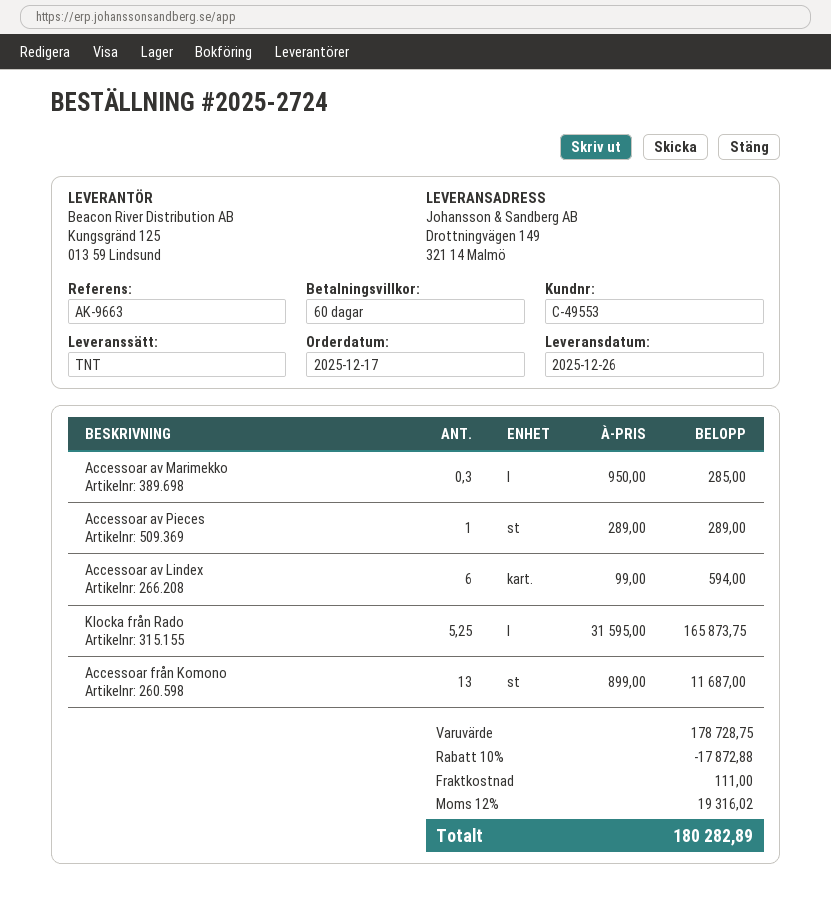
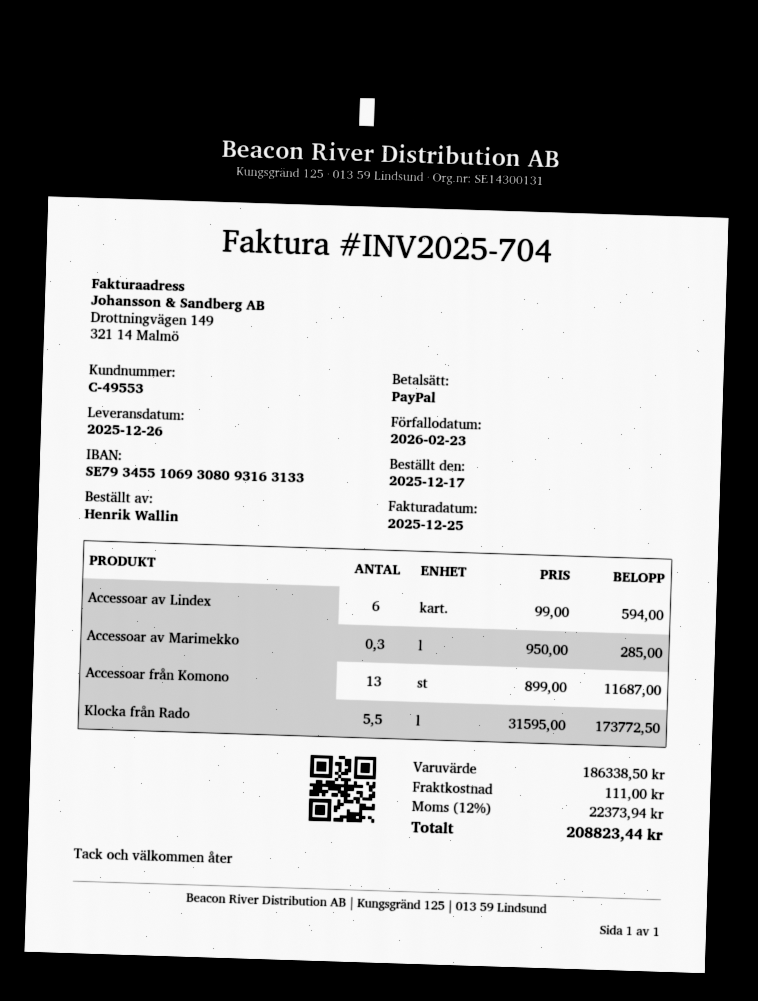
Accessoar av Pieces: 1 x 289.00 = 289.00 -> none
Klocka från Rado: 5.25 x 31595.00 = 165873.75 -> 5.5 x 31595.00 = 173772.50
subtotal: 178728.75 -> 186338.50
discount: 10% = 17872.88 -> none
tax: 12% = 19316.02 -> 12% = 22373.94
total: 180282.89 -> 208823.44

